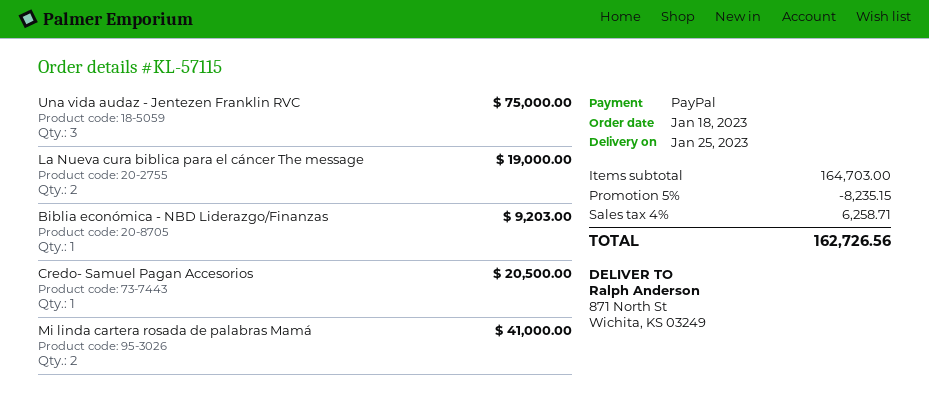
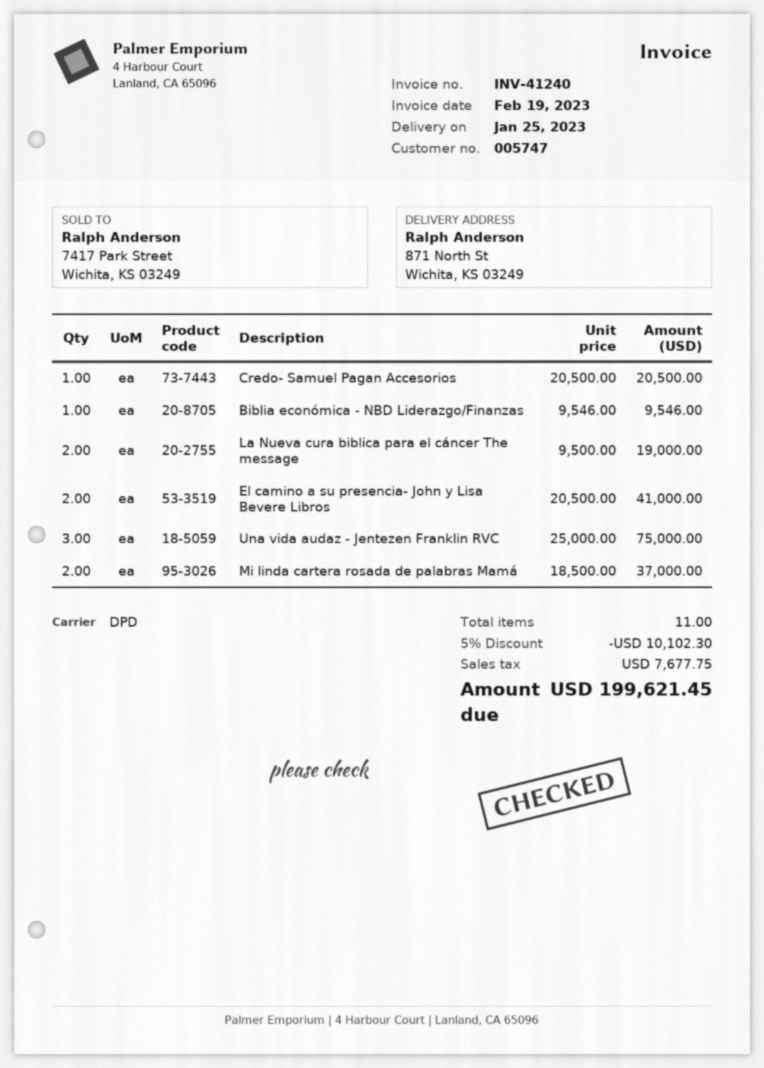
Biblia económica - NBD Liderazgo/Finanzas: 1 for 9203.00 -> 1 for 9546.00
Mi linda cartera rosada de palabras Mamá: 2 for 41000.00 -> 2 for 37000.00
El camino a su presencia- John y Lisa Bevere Libros: none -> 2 for 41000.00
discount: 5% = 8235.15 -> 5% = 10102.30
tax: 6258.71 -> 7677.75
total: 162726.56 -> 199621.45

